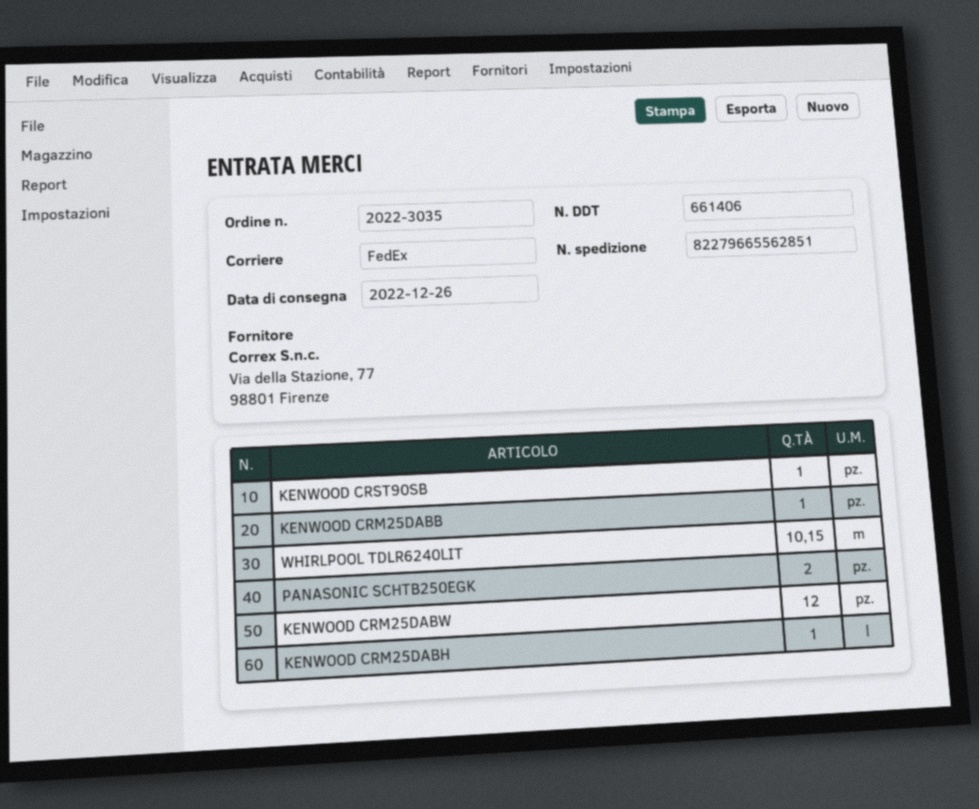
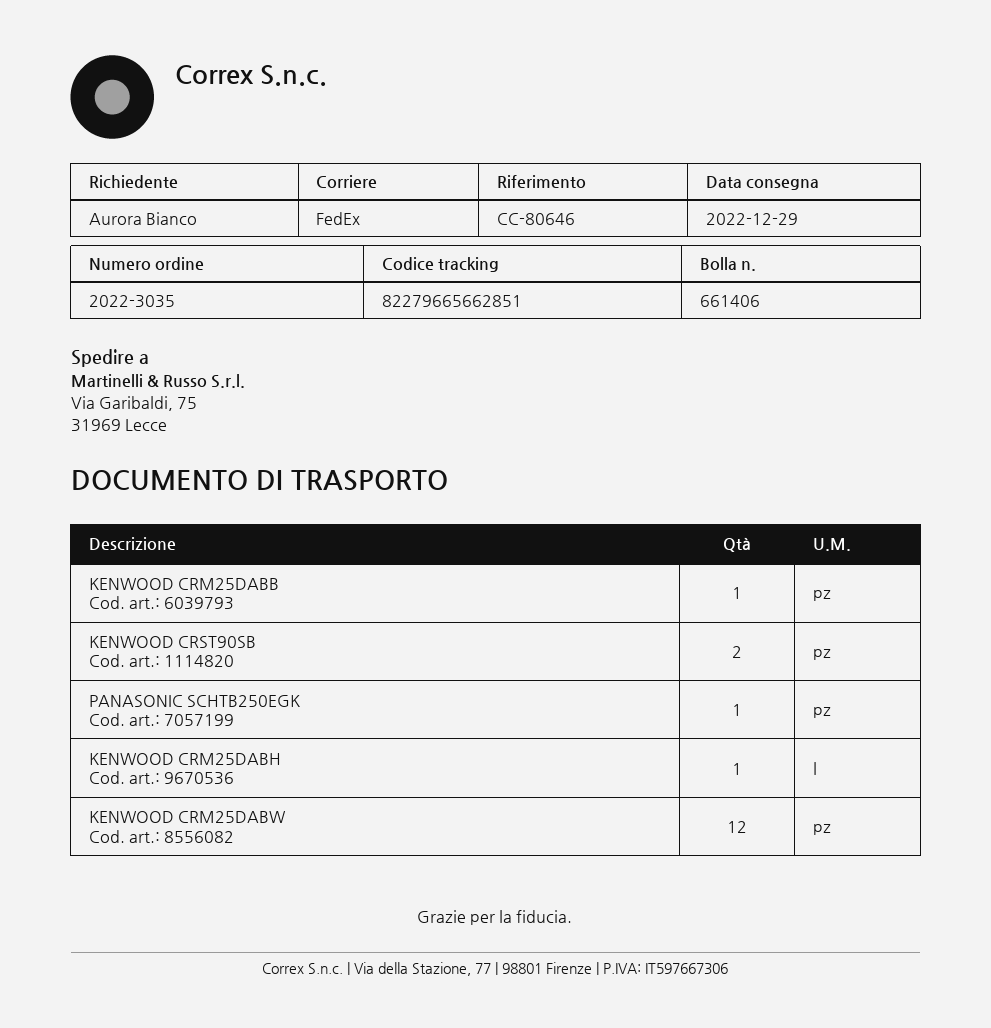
delivery date: 2022-12-26 -> 2022-12-29
tracking number: 82279665562851 -> 82279665662851
KENWOOD CRST90SB: 1 -> 2
WHIRLPOOL TDLR6240LIT: 10.15 -> none
PANASONIC SCHTB250EGK: 2 -> 1

